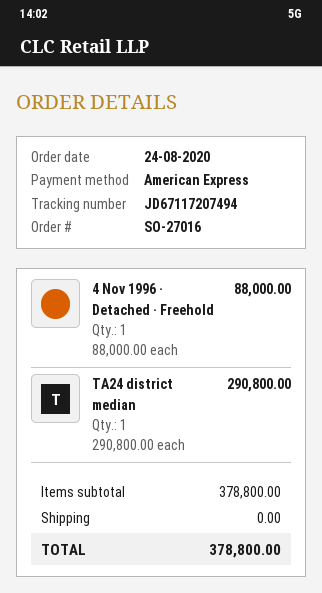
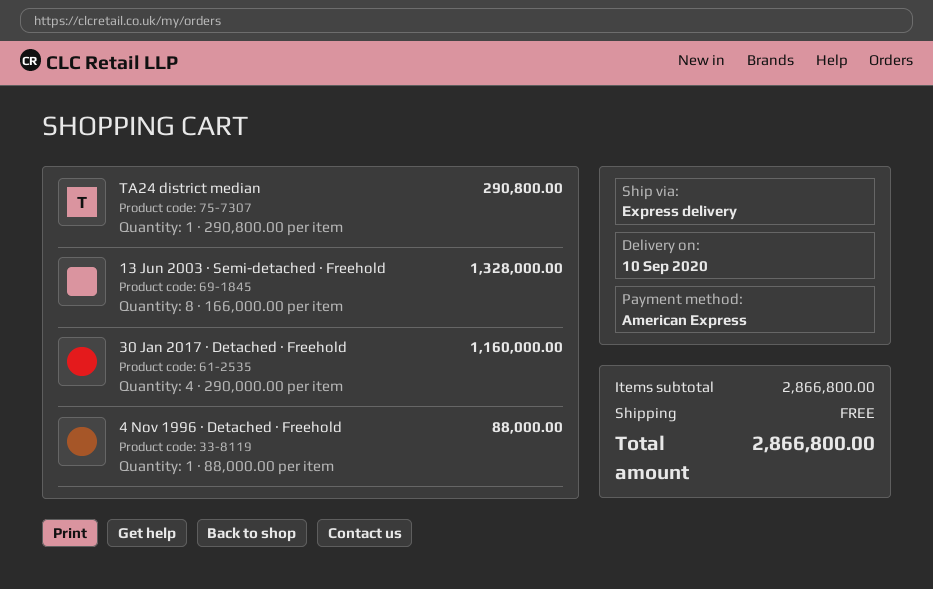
13 Jun 2003 · Semi-detached · Freehold: none -> 8 x 166000.00 = 1328000.00
30 Jan 2017 · Detached · Freehold: none -> 4 x 290000.00 = 1160000.00
subtotal: 378800.00 -> 2866800.00
total: 378800.00 -> 2866800.00

